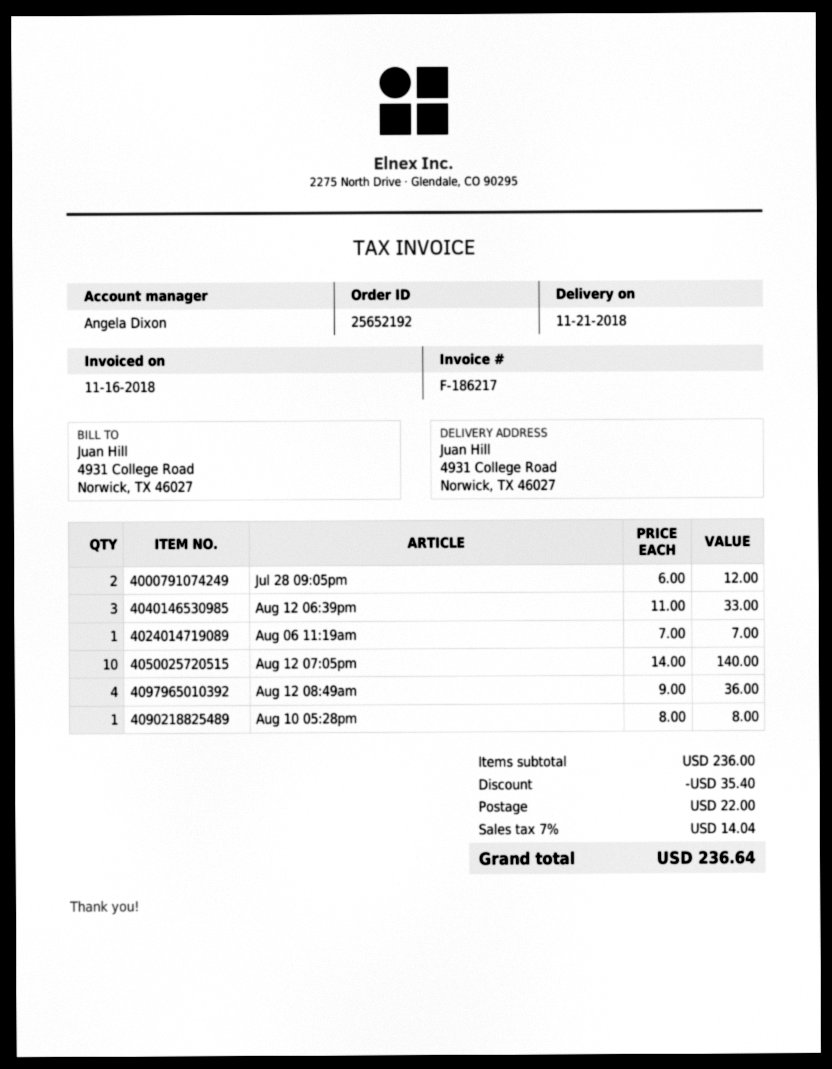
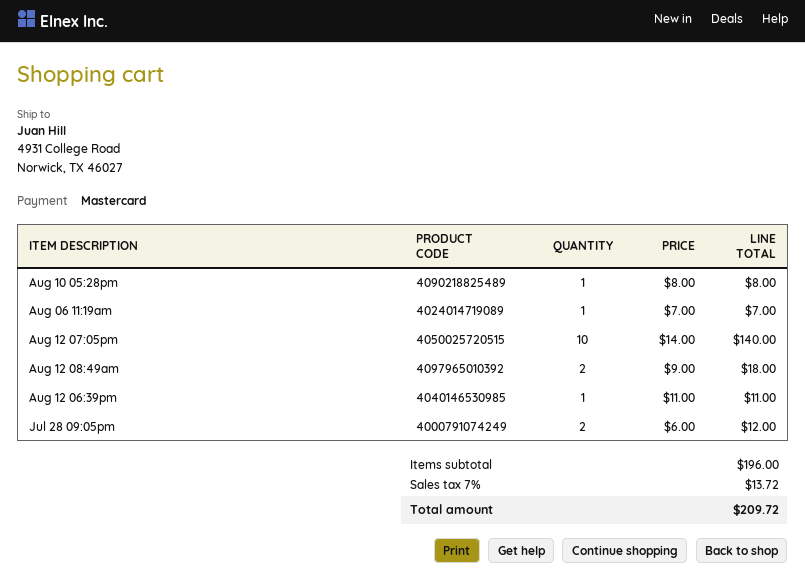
Aug 12 06:39pm: 3 x 11.00 = 33.00 -> 1 x 11.00 = 11.00
Aug 12 08:49am: 4 x 9.00 = 36.00 -> 2 x 9.00 = 18.00
subtotal: 236.00 -> 196.00
discount: 35.40 -> none
shipping: 22.00 -> none
tax: 7% = 14.04 -> 7% = 13.72
total: 236.64 -> 209.72

